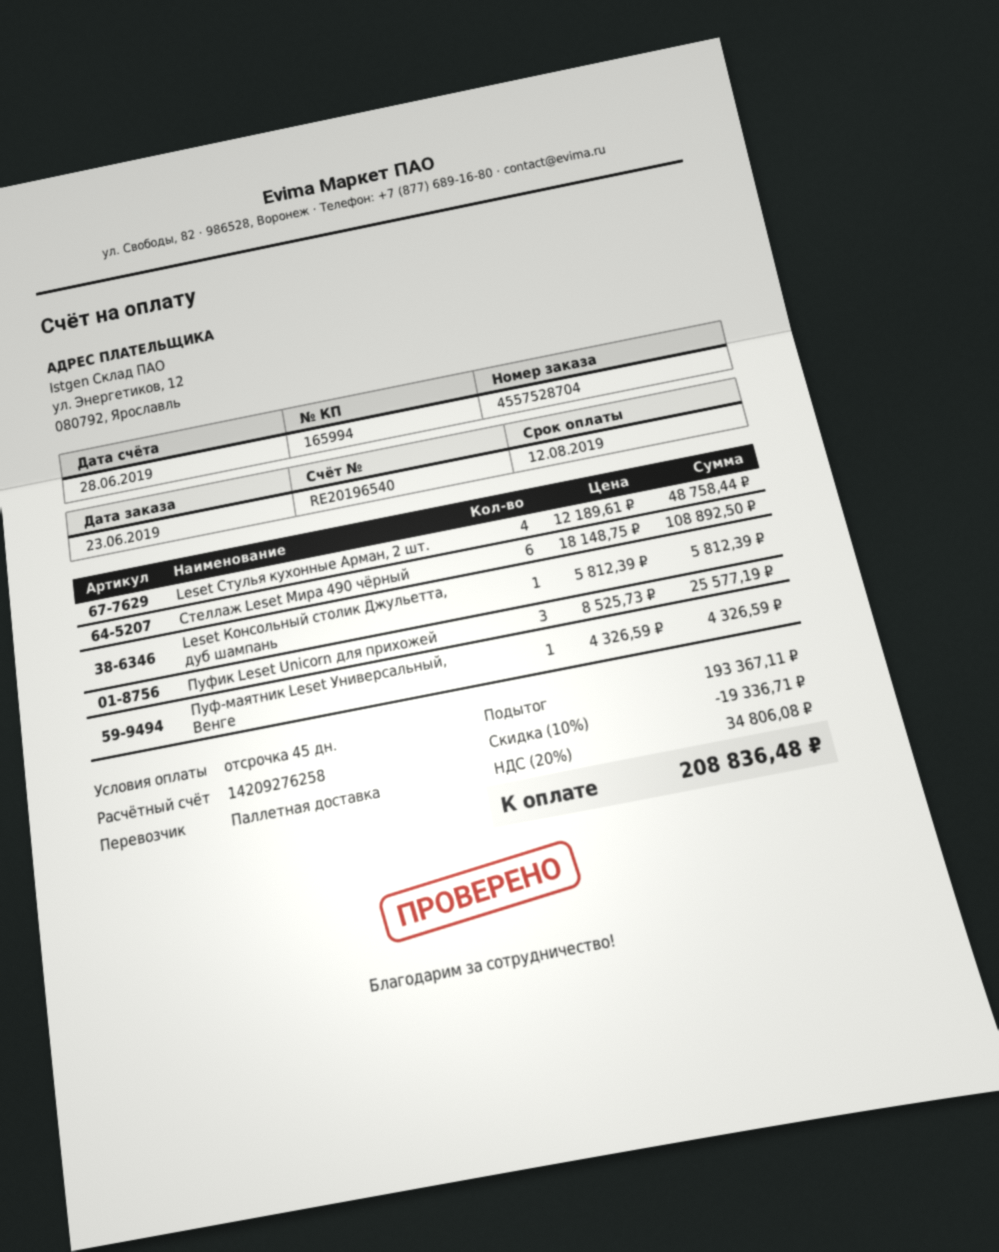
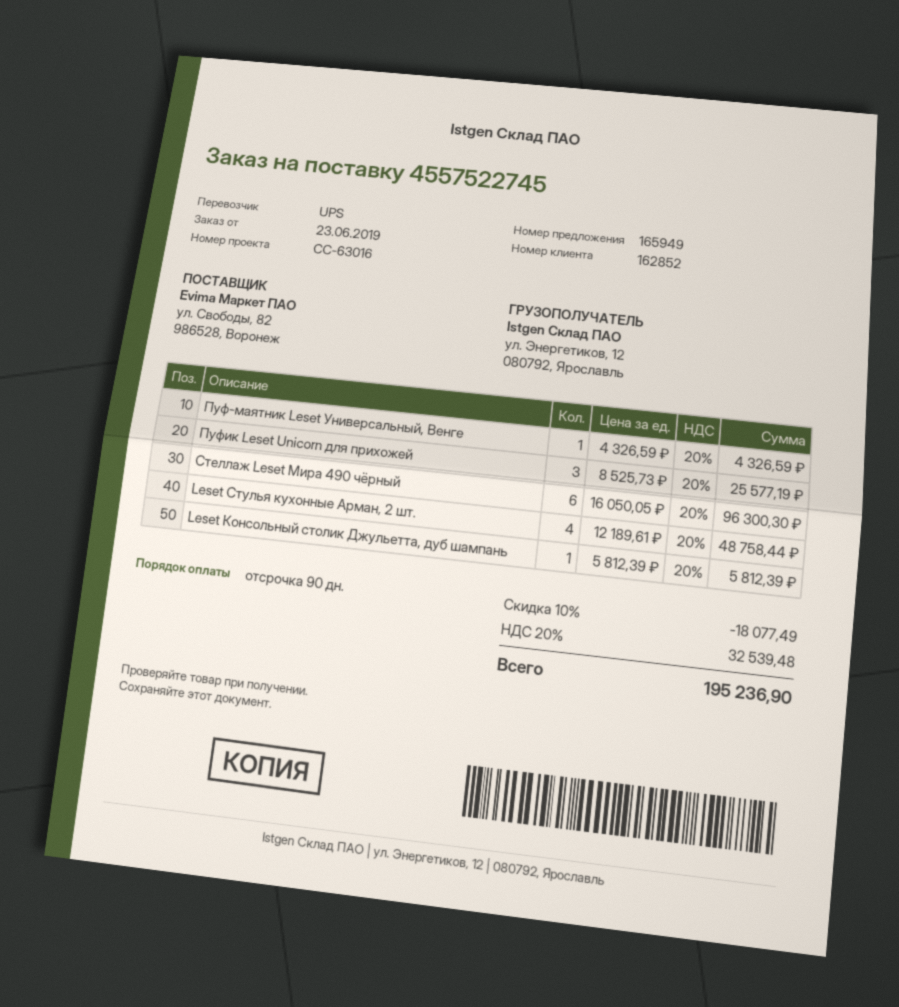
quote number: 165994 -> 165949
order number: 4557528704 -> 4557522745
payment terms: 45 days -> 90 days
shipping method: pallet freight -> UPS
Стеллаж Leset Мира 490 чёрный: 6 x 18148.75 = 108892.50 -> 6 x 16050.05 = 96300.30
discount: 10% = 19336.71 -> 10% = 18077.49
tax: 20% = 34806.08 -> 20% = 32539.48
total: 208836.48 -> 195236.90

